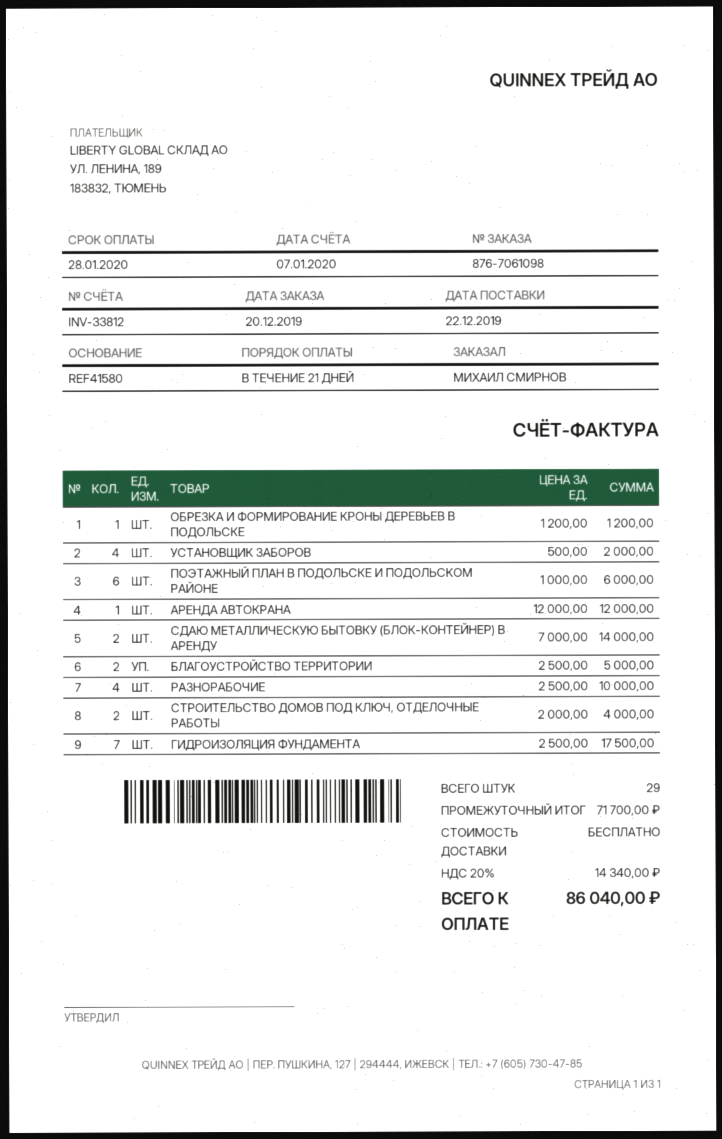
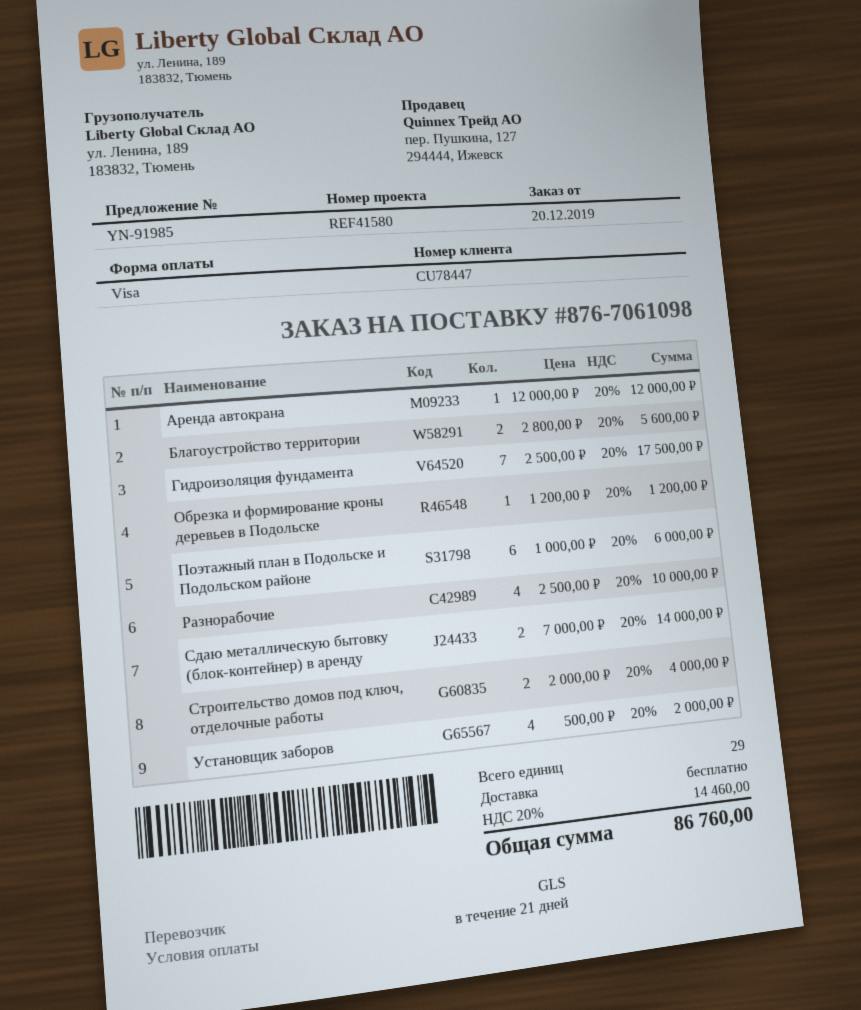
БЛАГОУСТРОЙСТВО ТЕРРИТОРИИ: 2 x 2500.00 = 5000.00 -> 2 x 2800.00 = 5600.00
tax: 20% = 14340.00 -> 20% = 14460.00
total: 86040.00 -> 86760.00

